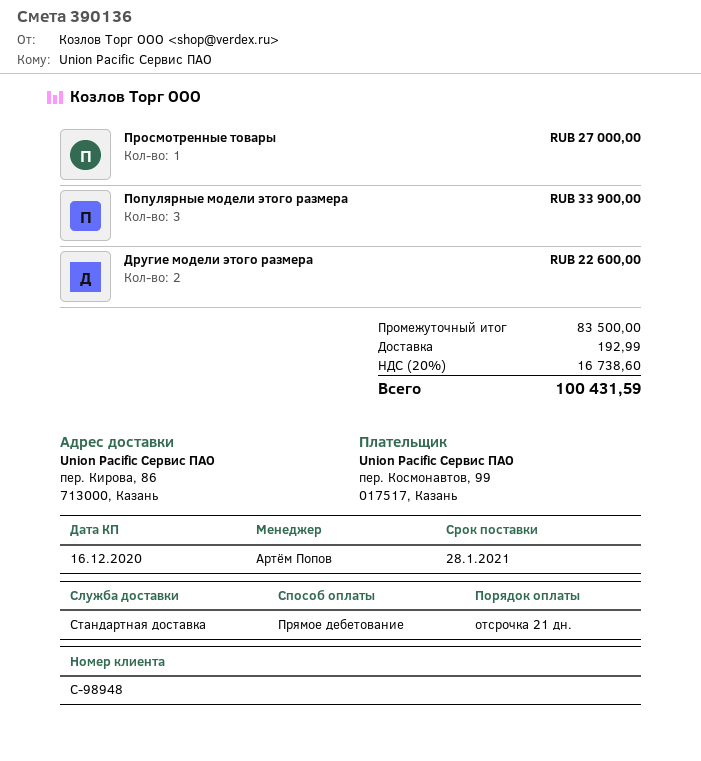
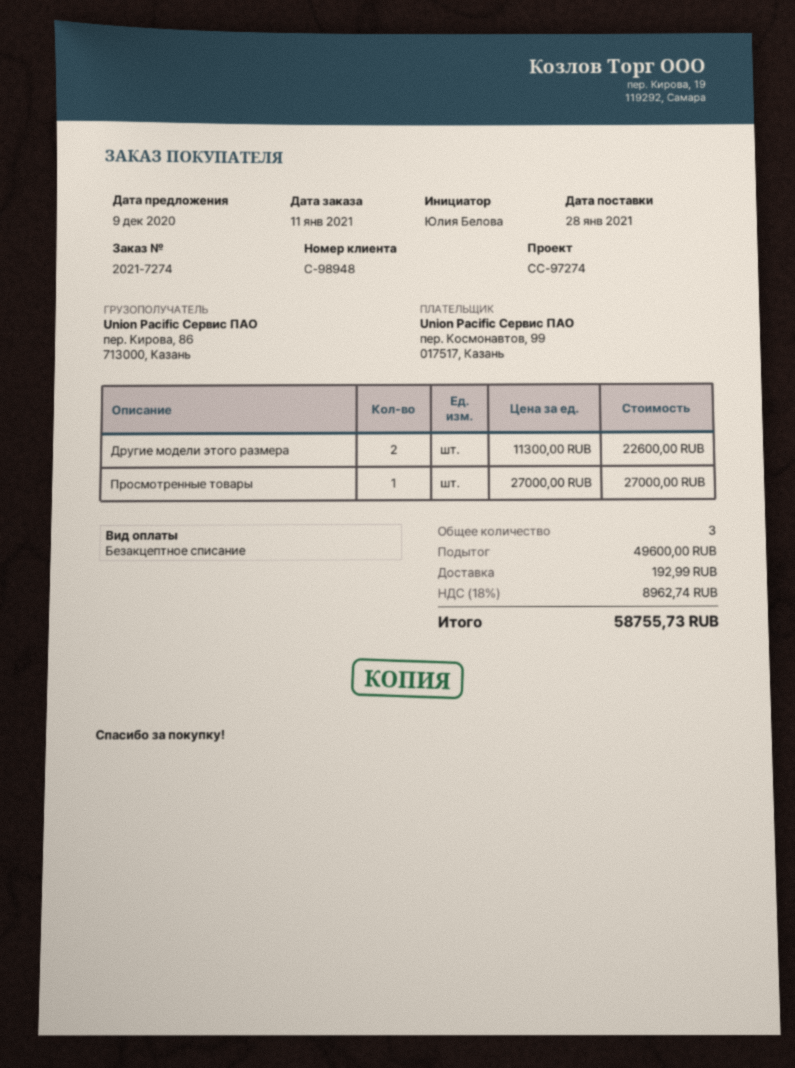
quote date: 2020-12-16 -> 2020-12-09
Популярные модели этого размера: 3 for 33900.00 -> none
subtotal: 83500.00 -> 49600.00
tax: 20% = 16738.60 -> 18% = 8962.74
total: 100431.59 -> 58755.73

